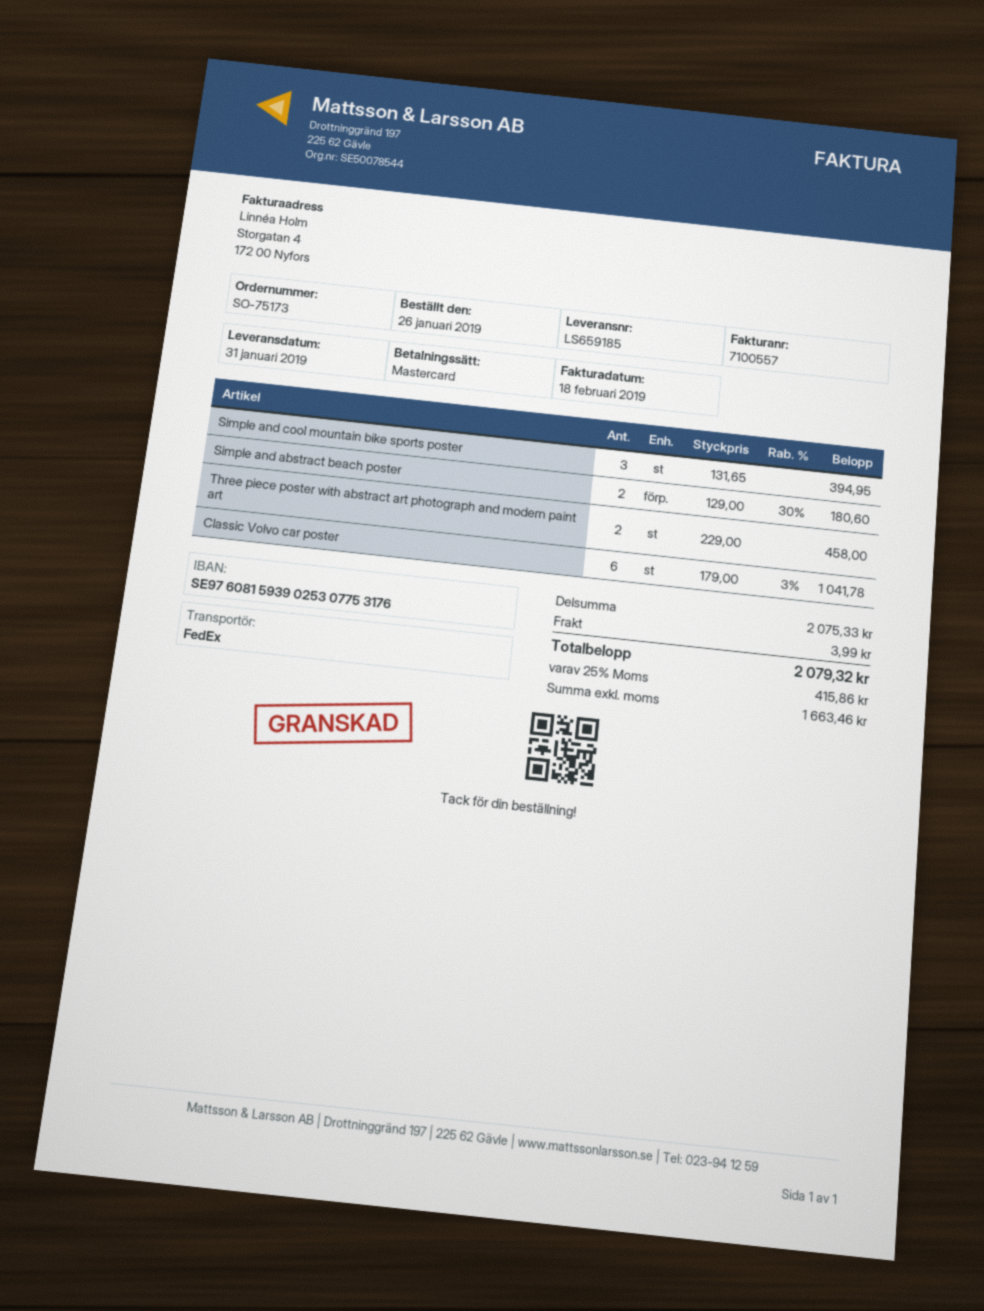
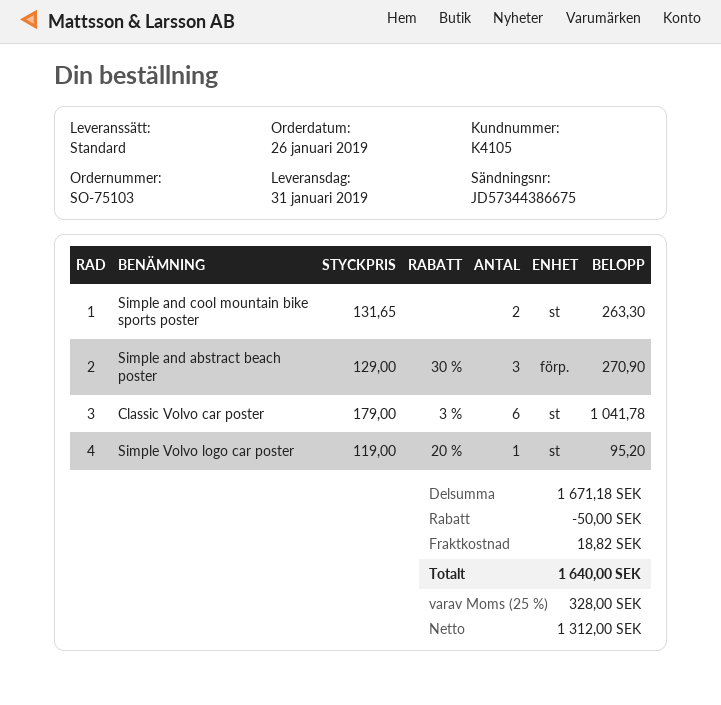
order number: SO-75173 -> SO-75103
shipping method: FedEx -> standard
Simple and cool mountain bike sports poster: 3 x 131.65 = 394.95 -> 2 x 131.65 = 263.30
Simple and abstract beach poster: 2 x 129.00 - 30% = 180.60 -> 3 x 129.00 - 30% = 270.90
Three piece poster with abstract art photograph and modern paint art: 2 x 229.00 = 458.00 -> none
Simple Volvo logo car poster: none -> 1 x 119.00 - 20% = 95.20
subtotal: 2075.33 -> 1671.18
discount: none -> 50.00
shipping: 3.99 -> 18.82
net: 1663.46 -> 1312.00
tax: 25% = 415.86 -> 25% = 328.00
total: 2079.32 -> 1640.00

